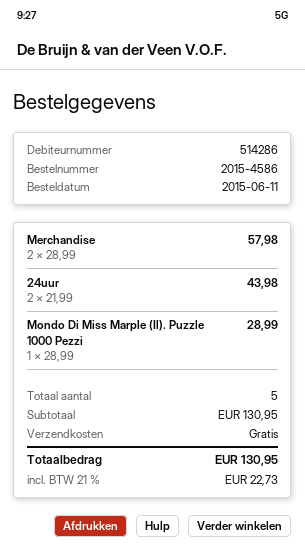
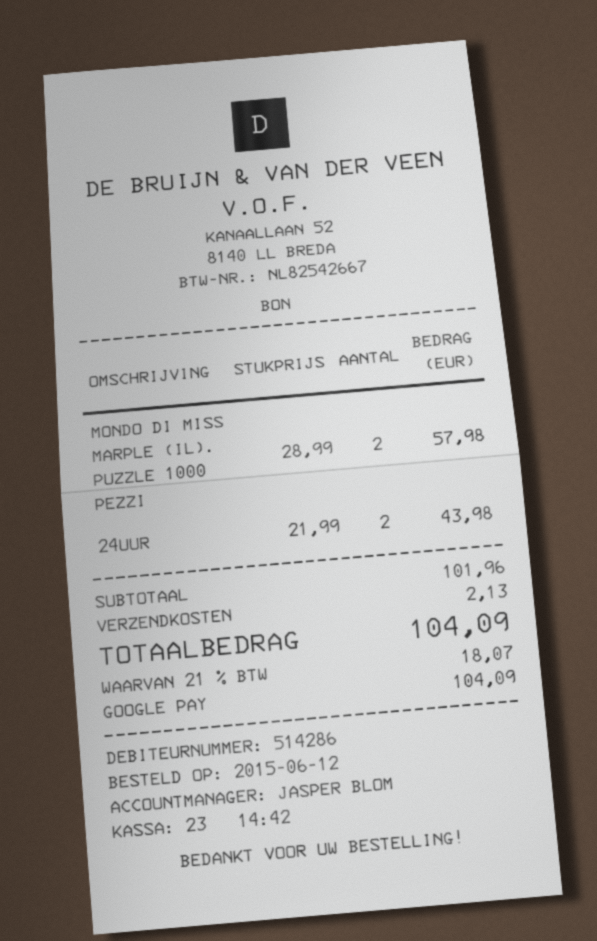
order date: 2015-06-11 -> 2015-06-12
Merchandise: 2 x 28.99 = 57.98 -> none
Mondo Di Miss Marple (Il). Puzzle 1000 Pezzi: 1 x 28.99 = 28.99 -> 2 x 28.99 = 57.98
subtotal: 130.95 -> 101.96
shipping: 0.00 -> 2.13
tax: 21% = 22.73 -> 21% = 18.07
total: 130.95 -> 104.09

